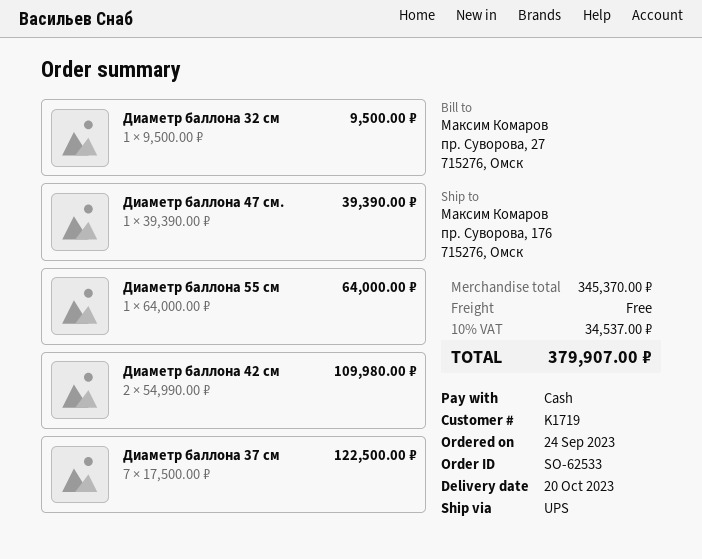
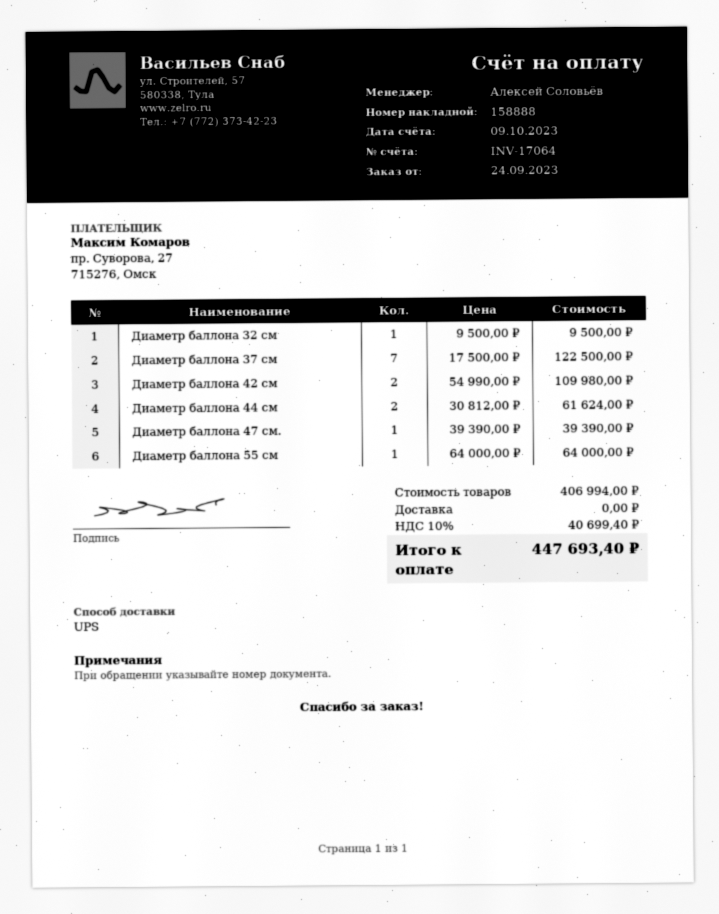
Диаметр баллона 44 см: none -> 2 x 30812.00 = 61624.00
subtotal: 345370.00 -> 406994.00
tax: 10% = 34537.00 -> 10% = 40699.40
total: 379907.00 -> 447693.40

